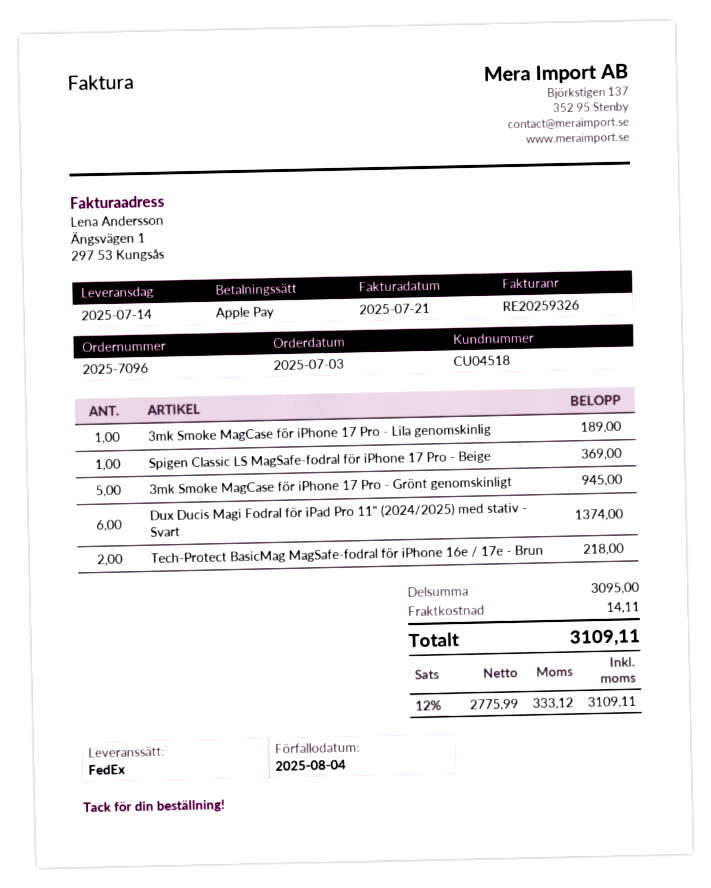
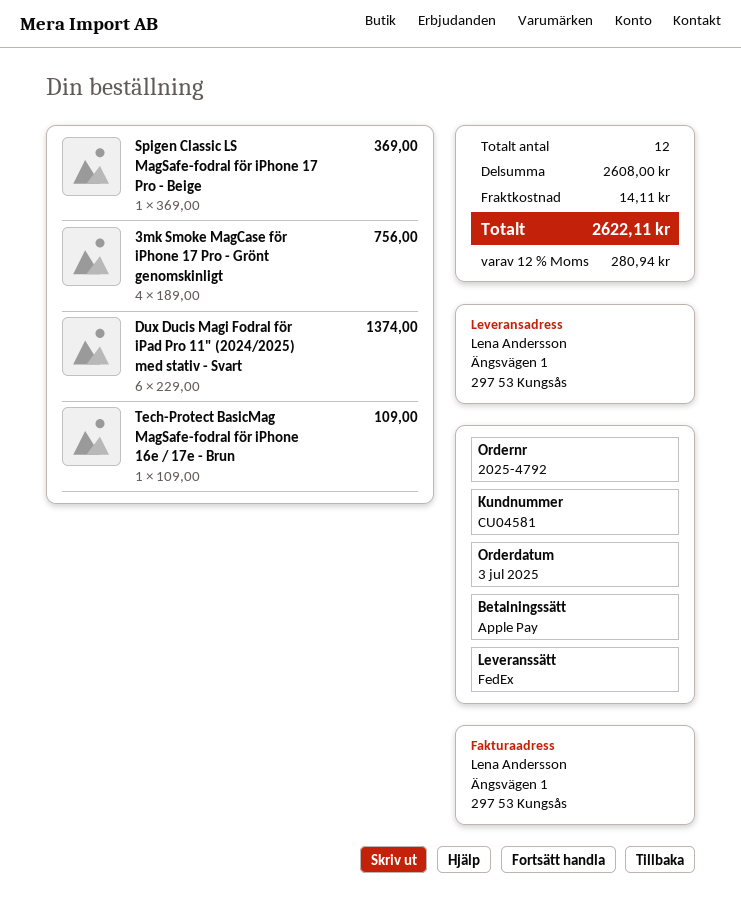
order number: 2025-7096 -> 2025-4792
customer number: CU04518 -> CU04581
3mk Smoke MagCase för iPhone 17 Pro - Lila genomskinlig: 1 for 189.00 -> none
3mk Smoke MagCase för iPhone 17 Pro - Grönt genomskinligt: 5 for 945.00 -> 4 for 756.00
Tech-Protect BasicMag MagSafe-fodral för iPhone 16e / 17e - Brun: 2 for 218.00 -> 1 for 109.00
subtotal: 3095.00 -> 2608.00
tax: 12% = 333.12 -> 12% = 280.94
total: 3109.11 -> 2622.11

